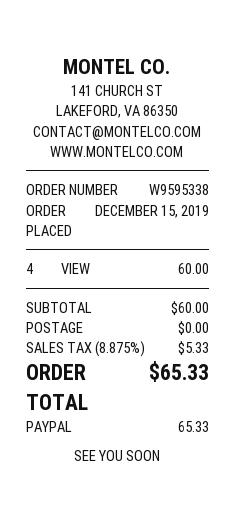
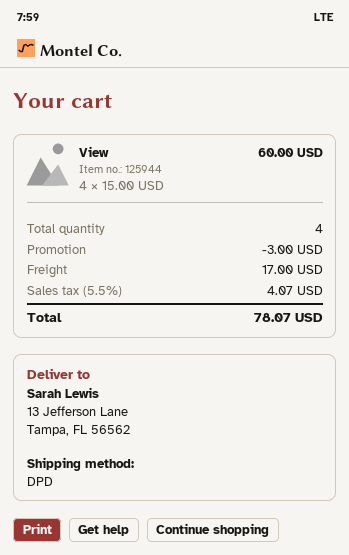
discount: none -> 3.00
shipping: 0.00 -> 17.00
tax: 8.875% = 5.33 -> 5.5% = 4.07
total: 65.33 -> 78.07

